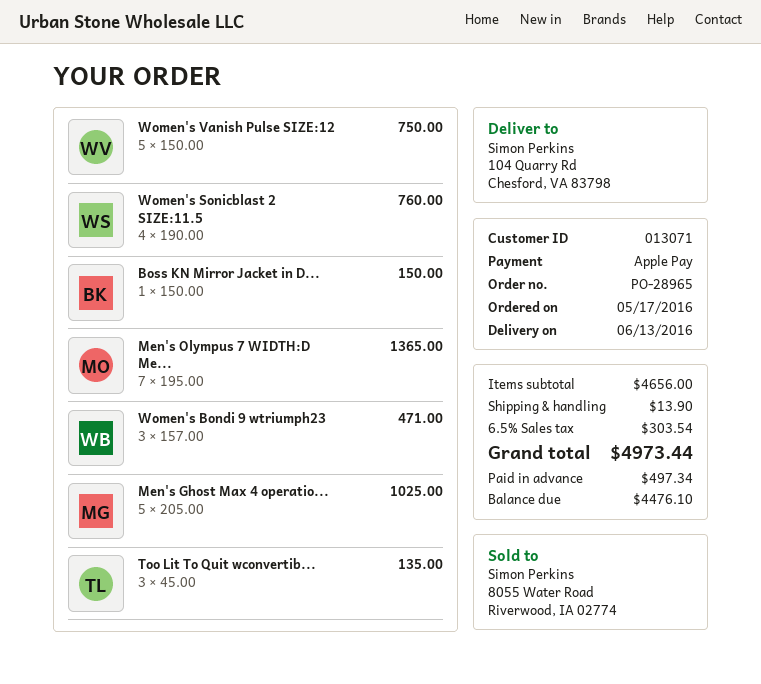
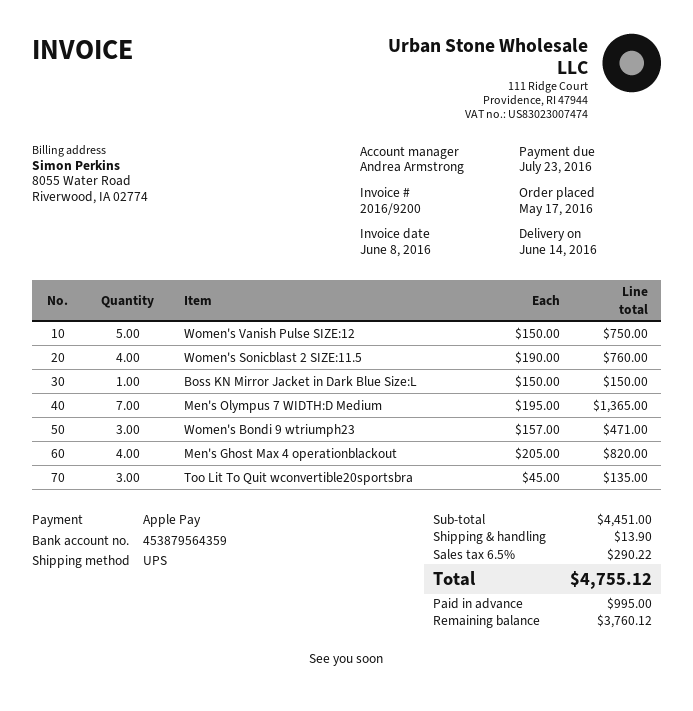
delivery date: 2016-06-13 -> 2016-06-14
Men's Ghost Max 4 operatio...: 5 x 205.00 = 1025.00 -> 4 x 205.00 = 820.00
subtotal: 4656.00 -> 4451.00
tax: 6.5% = 303.54 -> 6.5% = 290.22
total: 4973.44 -> 4755.12
deposit: 497.34 -> 995.00
balance: 4476.10 -> 3760.12

